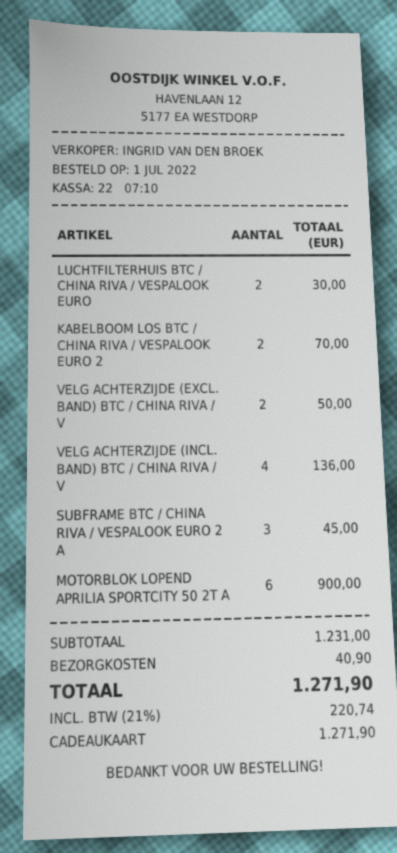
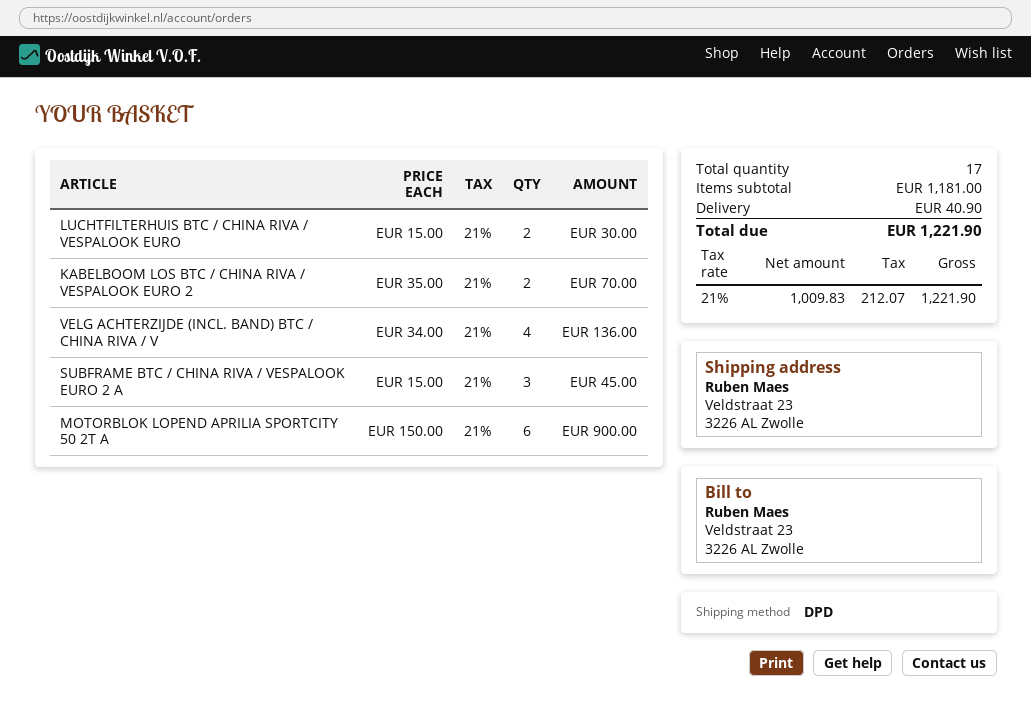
VELG ACHTERZIJDE (EXCL. BAND) BTC / CHINA RIVA / V: 2 for 50.00 -> none
subtotal: 1231.00 -> 1181.00
tax: 21% = 220.74 -> 21% = 212.07
total: 1271.90 -> 1221.90

